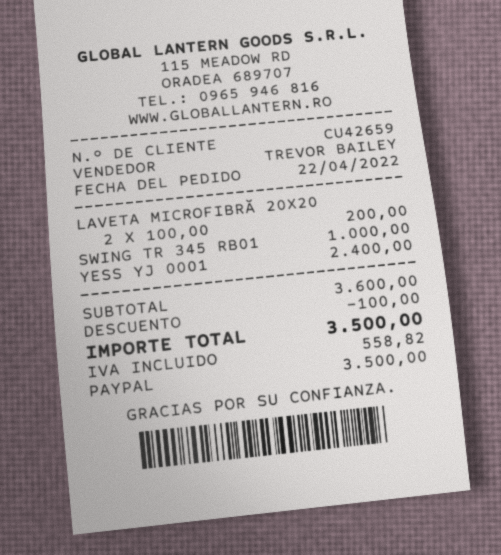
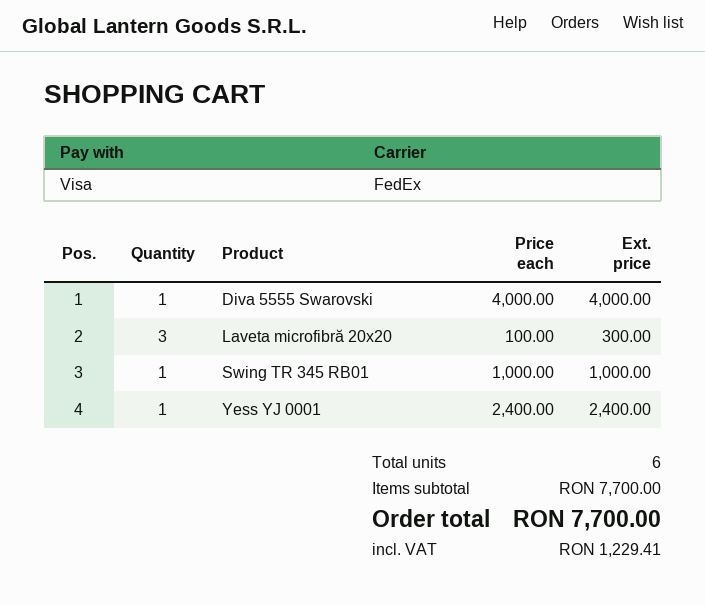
payment method: PayPal -> Visa
LAVETA MICROFIBRĂ 20X20: 2 x 100.00 = 200.00 -> 3 x 100.00 = 300.00
Diva 5555 Swarovski: none -> 1 x 4000.00 = 4000.00
subtotal: 3600.00 -> 7700.00
discount: 100.00 -> none
tax: 558.82 -> 1229.41
total: 3500.00 -> 7700.00

